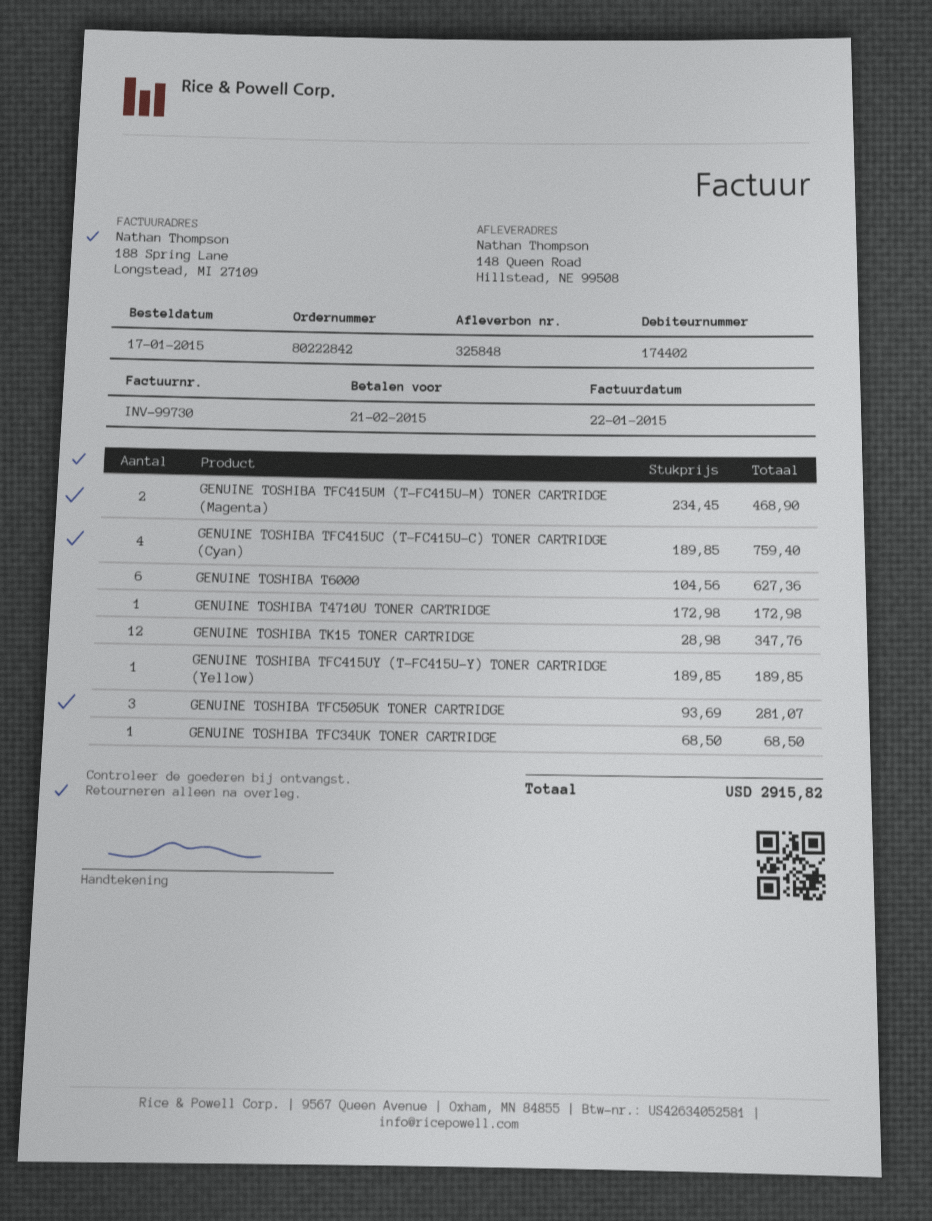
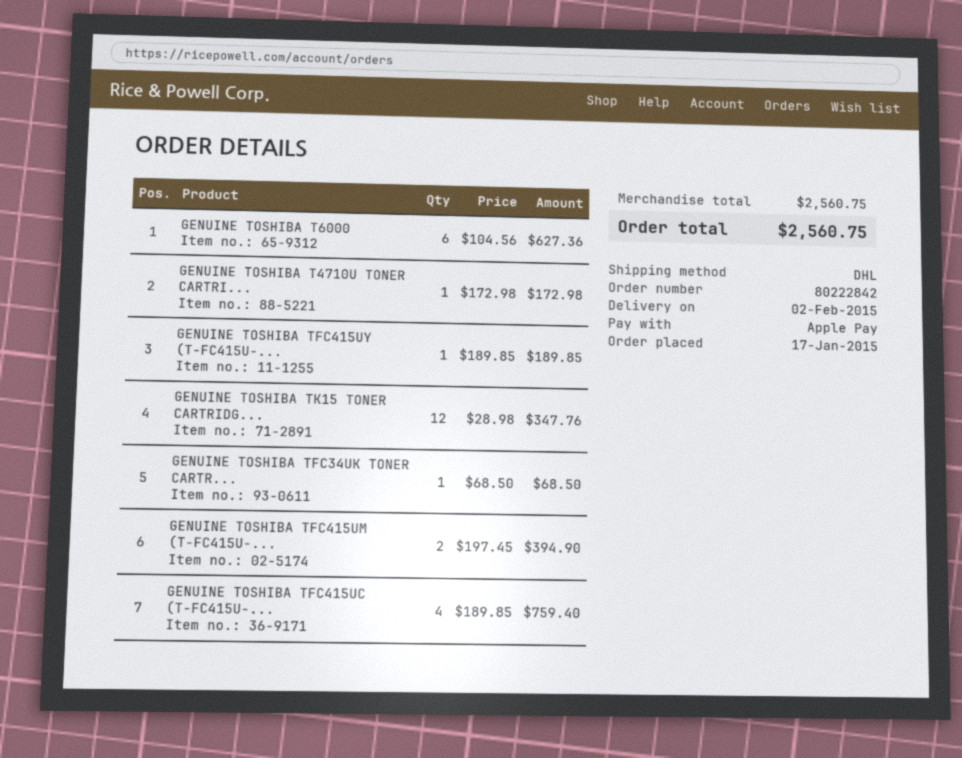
GENUINE TOSHIBA TFC415UM (T-FC415U-M) TONER CARTRIDGE (Magenta): 2 x 234.45 = 468.90 -> 2 x 197.45 = 394.90
GENUINE TOSHIBA TFC505UK TONER CARTRIDGE: 3 x 93.69 = 281.07 -> none
total: 2915.82 -> 2560.75

